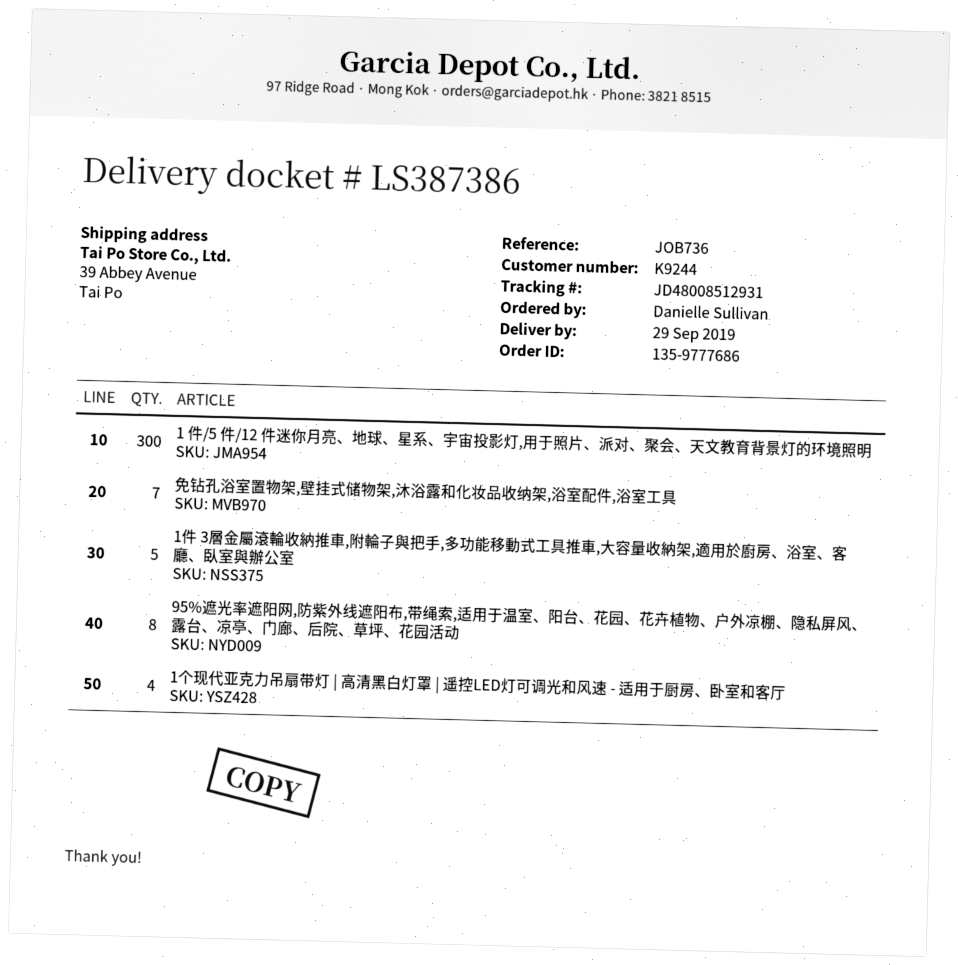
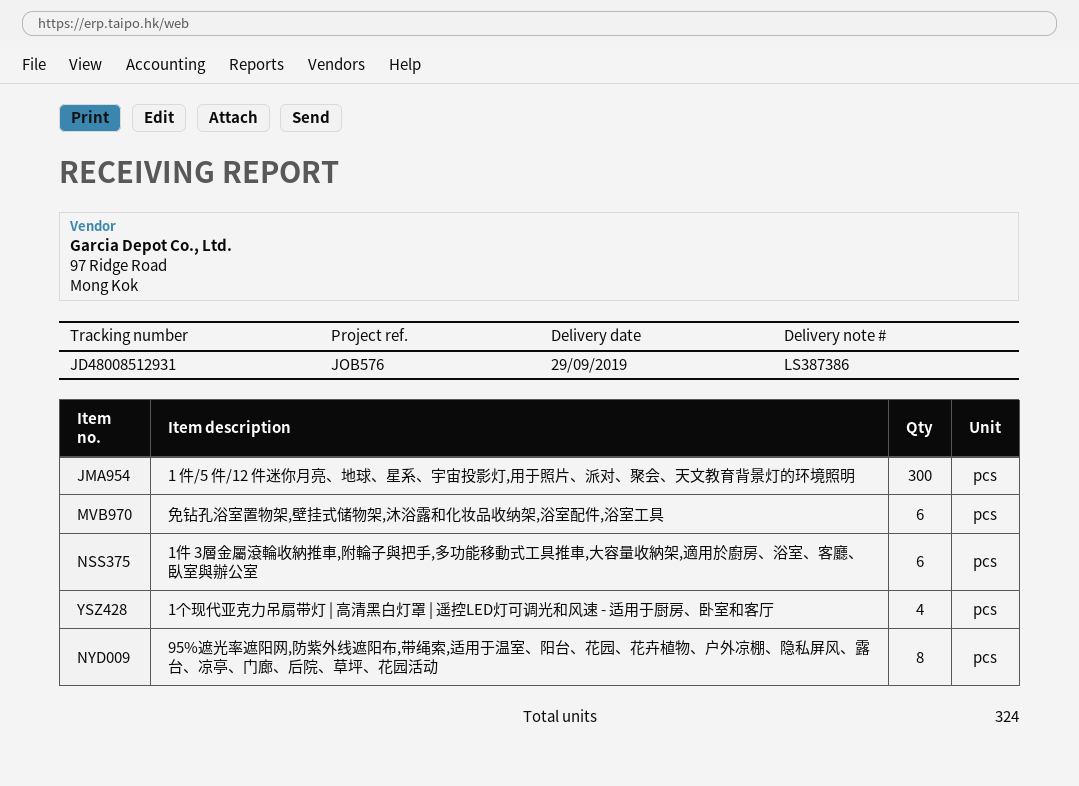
reference: JOB736 -> JOB576
免钻孔浴室置物架,壁挂式储物架,沐浴露和化妆品收纳架,浴室配件,浴室工具: 7 -> 6
1件 3層金屬滾輪收納推車,附輪子與把手,多功能移動式工具推車,大容量收納架,適用於廚房、浴室、客廳、臥室與辦公室: 5 -> 6

